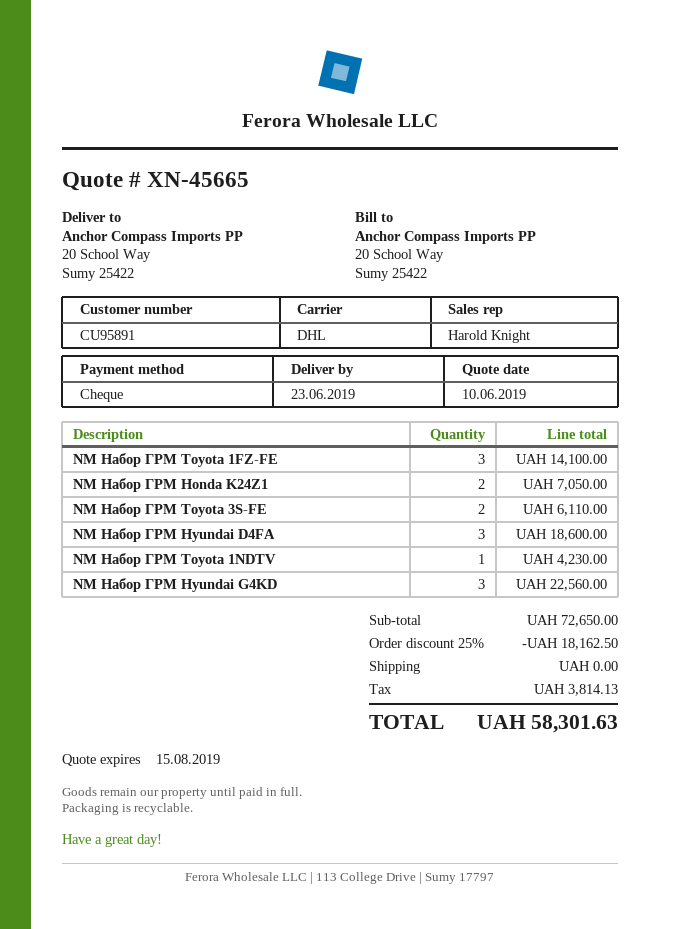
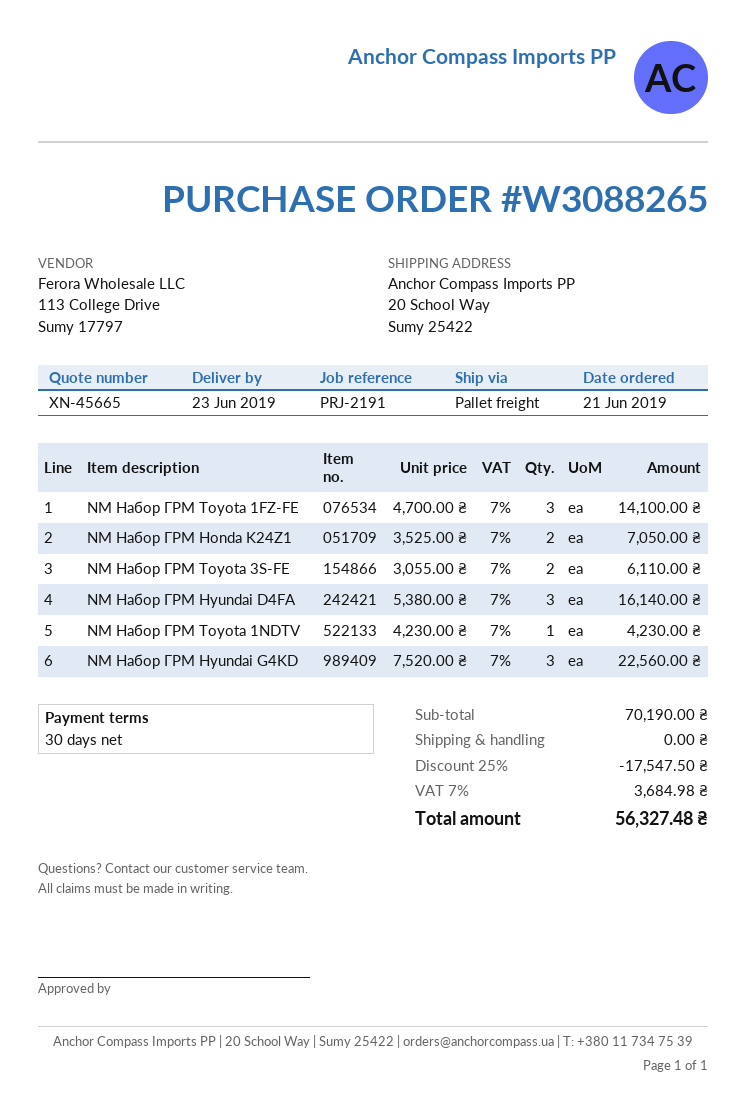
shipping method: DHL -> pallet freight
NM Набор ГРМ Hyundai D4FA: 3 for 18600.00 -> 3 for 16140.00
subtotal: 72650.00 -> 70190.00
discount: 25% = 18162.50 -> 25% = 17547.50
tax: 3814.13 -> 3684.98
total: 58301.63 -> 56327.48

